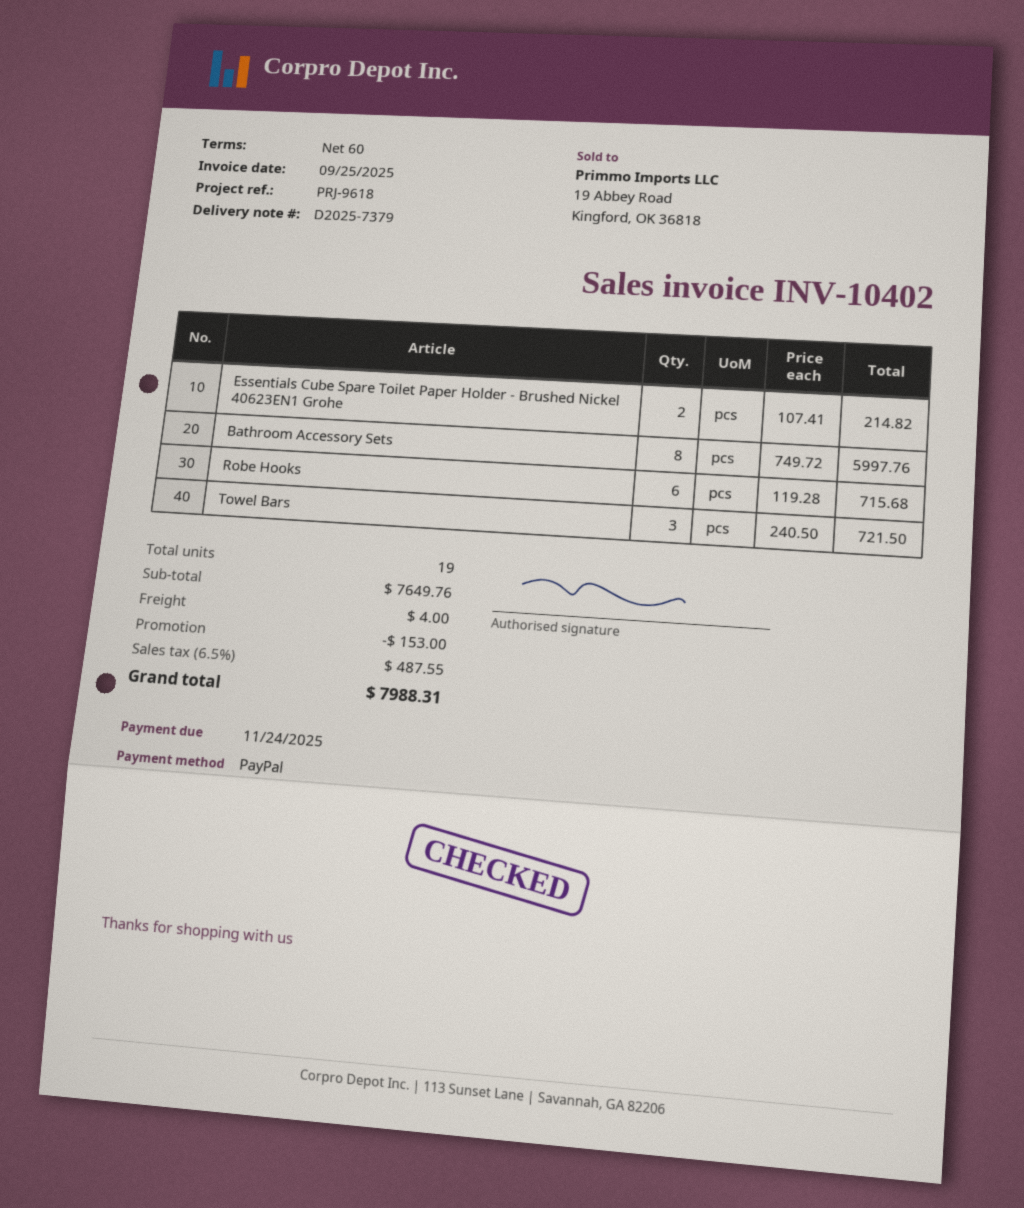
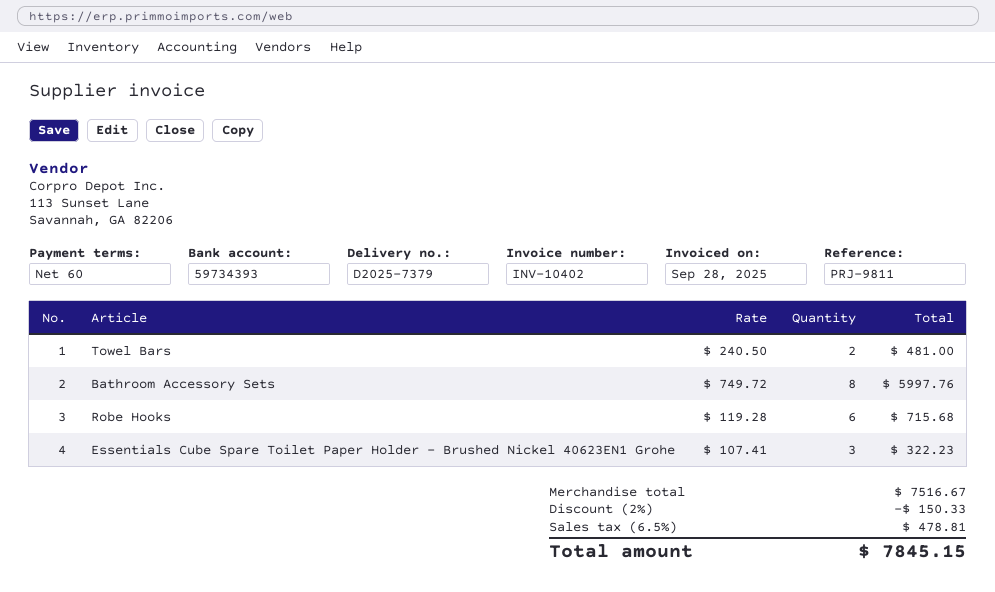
invoice date: 2025-09-25 -> 2025-09-28
reference: PRJ-9618 -> PRJ-9811
Essentials Cube Spare Toilet Paper Holder - Brushed Nickel 40623EN1 Grohe: 2 x 107.41 = 214.82 -> 3 x 107.41 = 322.23
Towel Bars: 3 x 240.50 = 721.50 -> 2 x 240.50 = 481.00
subtotal: 7649.76 -> 7516.67
discount: 153.00 -> 150.33
shipping: 4.00 -> none
tax: 6.5% = 487.55 -> 6.5% = 478.81
total: 7988.31 -> 7845.15

